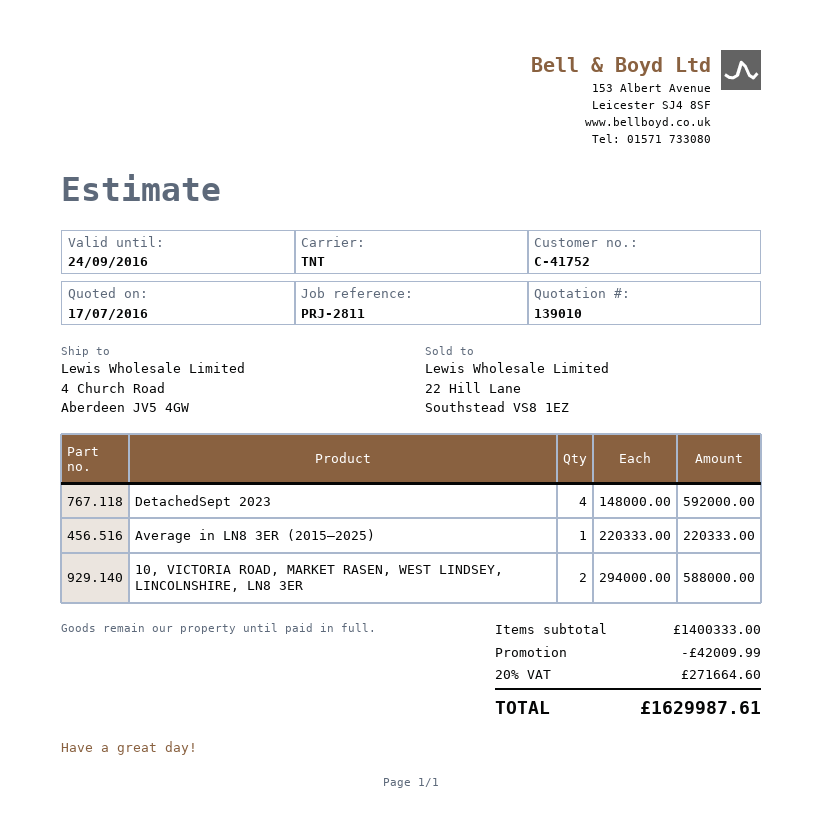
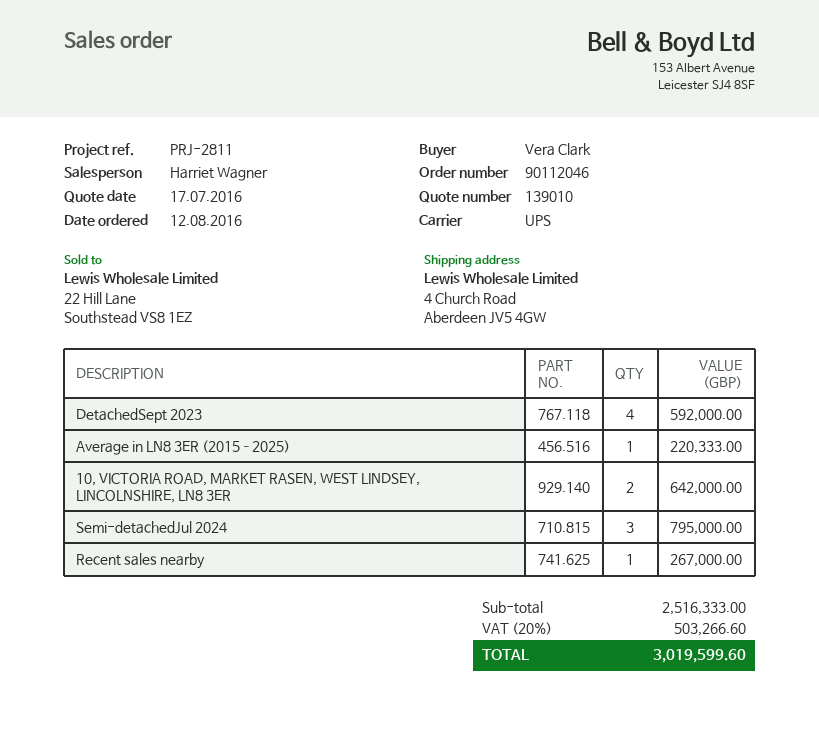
shipping method: TNT -> UPS
10, VICTORIA ROAD, MARKET RASEN, WEST LINDSEY, LINCOLNSHIRE, LN8 3ER: 2 for 588000.00 -> 2 for 642000.00
Semi-detachedJul 2024: none -> 3 for 795000.00
Recent sales nearby: none -> 1 for 267000.00
subtotal: 1400333.00 -> 2516333.00
discount: 42009.99 -> none
tax: 20% = 271664.60 -> 20% = 503266.60
total: 1629987.61 -> 3019599.60

